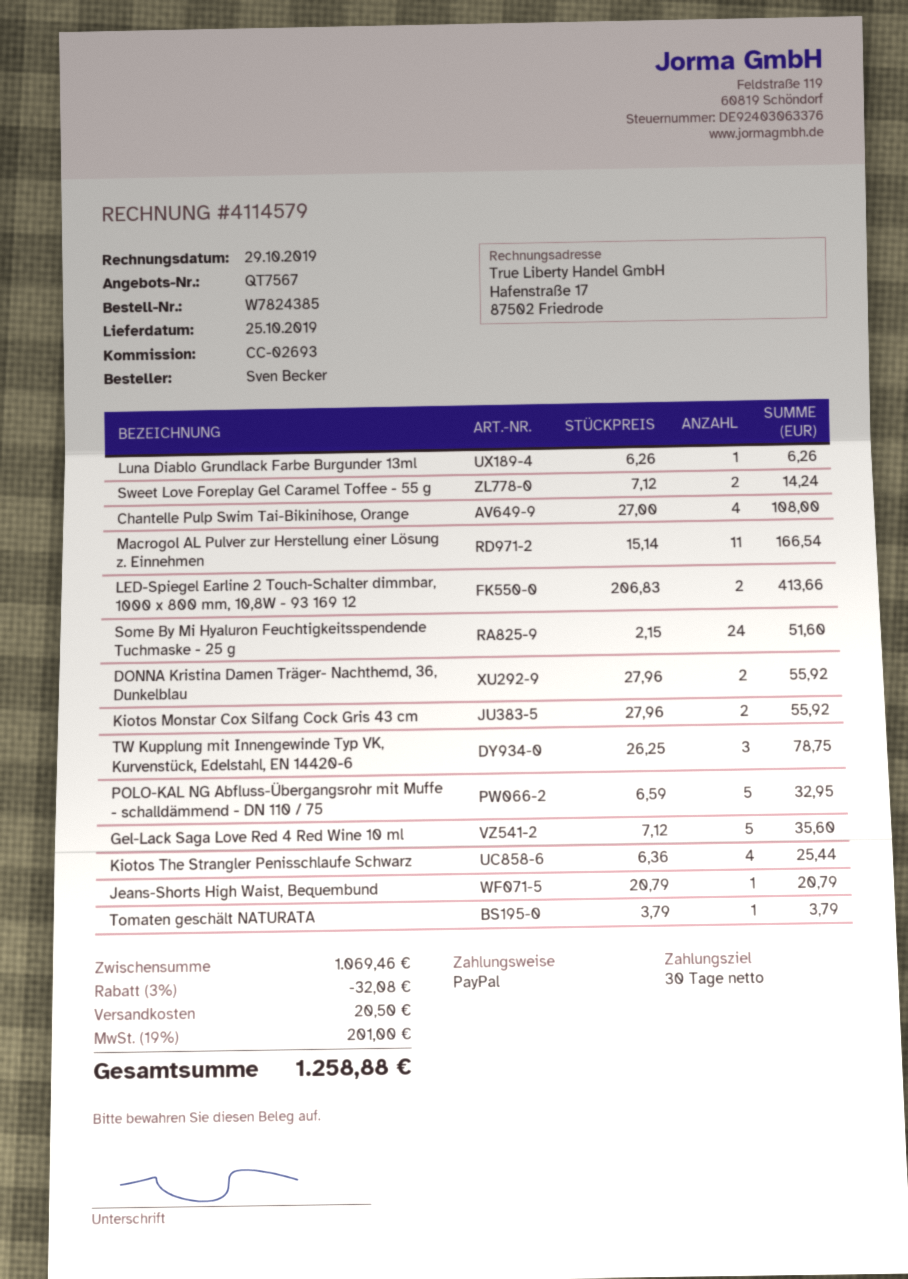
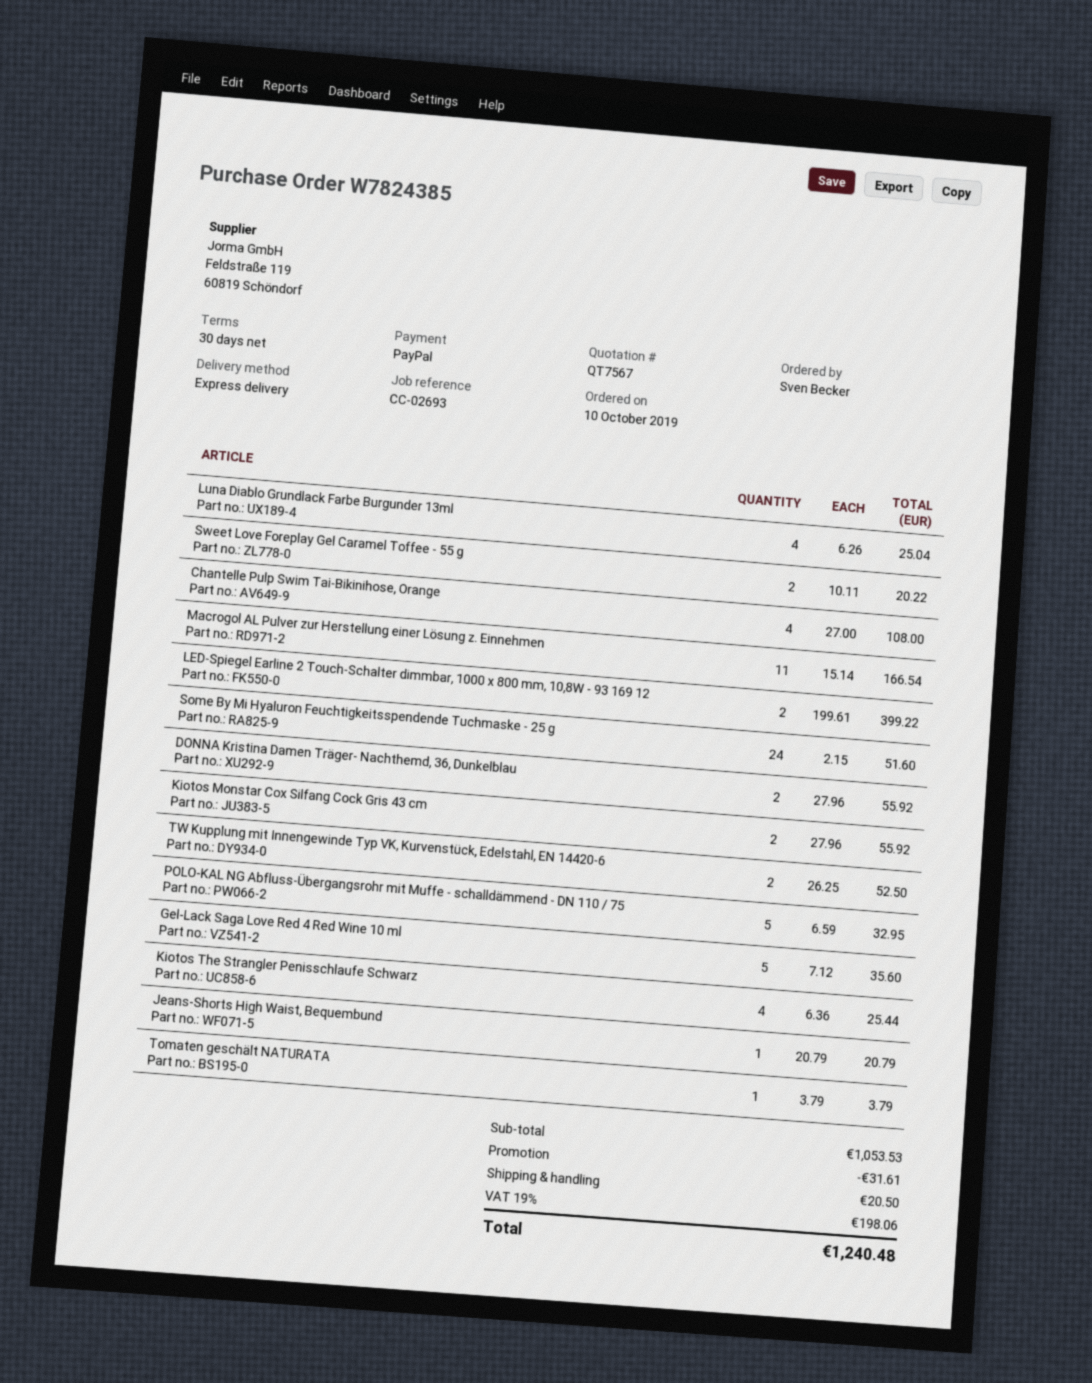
Luna Diablo Grundlack Farbe Burgunder 13ml: 1 x 6.26 = 6.26 -> 4 x 6.26 = 25.04
Sweet Love Foreplay Gel Caramel Toffee - 55 g: 2 x 7.12 = 14.24 -> 2 x 10.11 = 20.22
LED-Spiegel Earline 2 Touch-Schalter dimmbar, 1000 x 800 mm, 10,8W - 93 169 12: 2 x 206.83 = 413.66 -> 2 x 199.61 = 399.22
TW Kupplung mit Innengewinde Typ VK, Kurvenstück, Edelstahl, EN 14420-6: 3 x 26.25 = 78.75 -> 2 x 26.25 = 52.50
subtotal: 1069.46 -> 1053.53
discount: 32.08 -> 31.61
tax: 19% = 201.00 -> 19% = 198.06
total: 1258.88 -> 1240.48

